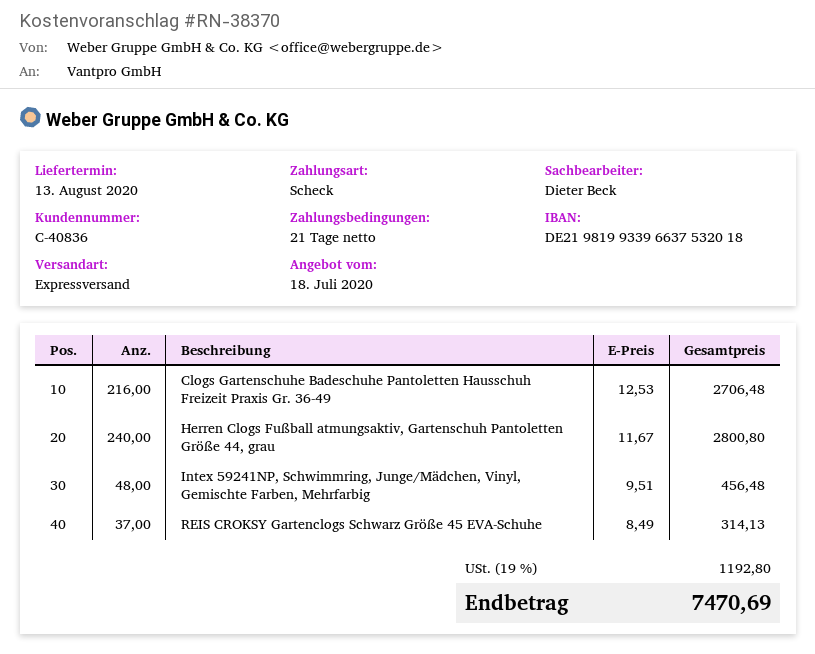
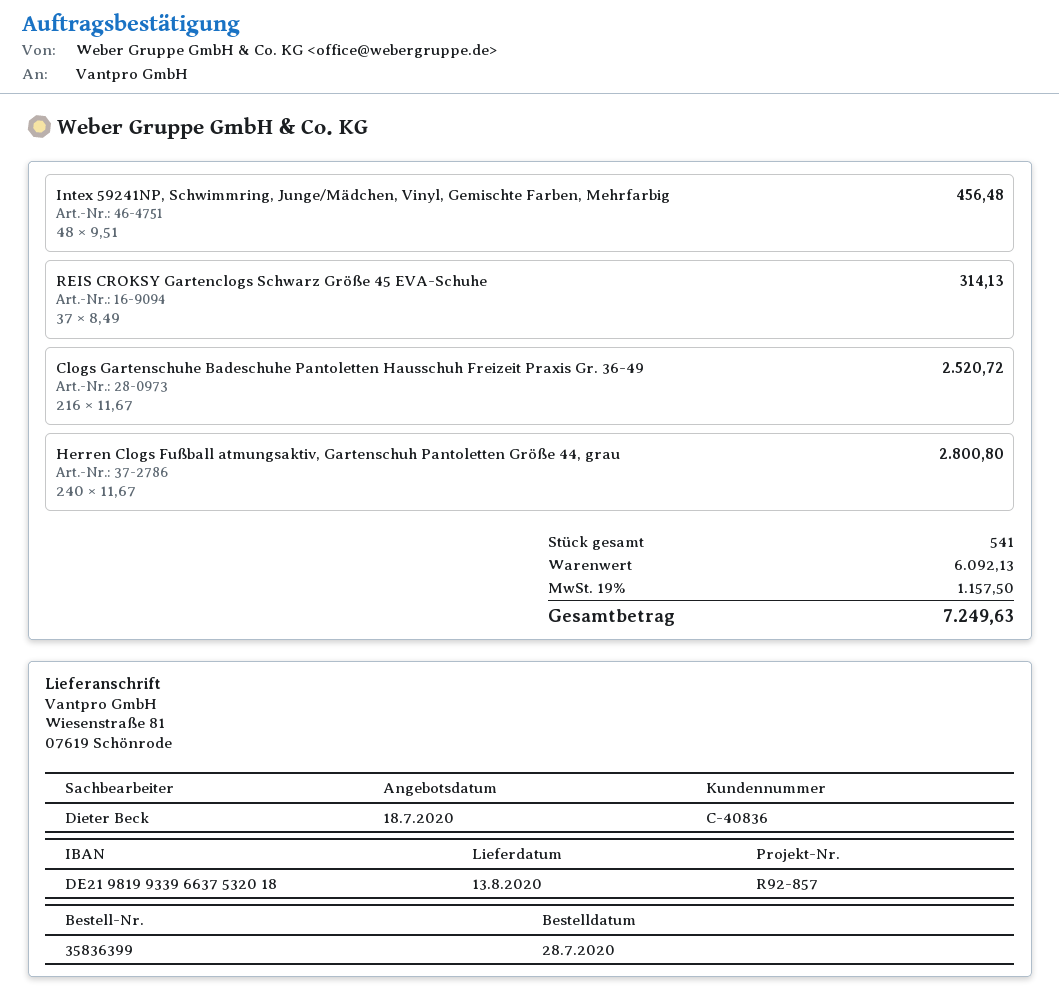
Clogs Gartenschuhe Badeschuhe Pantoletten Hausschuh Freizeit Praxis Gr. 36-49: 216 x 12.53 = 2706.48 -> 216 x 11.67 = 2520.72
tax: 19% = 1192.80 -> 19% = 1157.50
total: 7470.69 -> 7249.63

